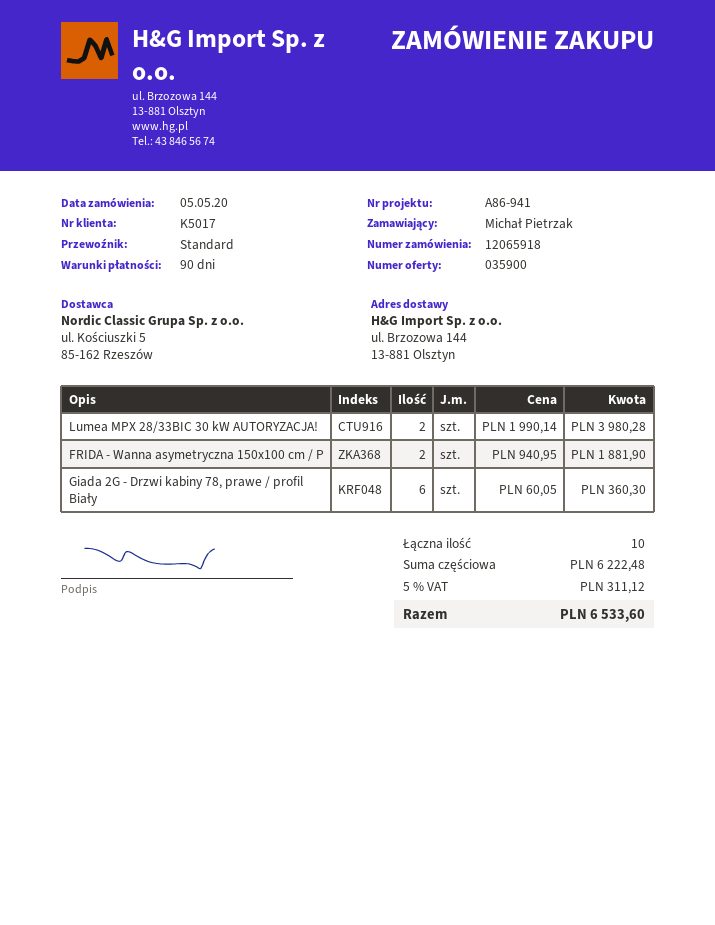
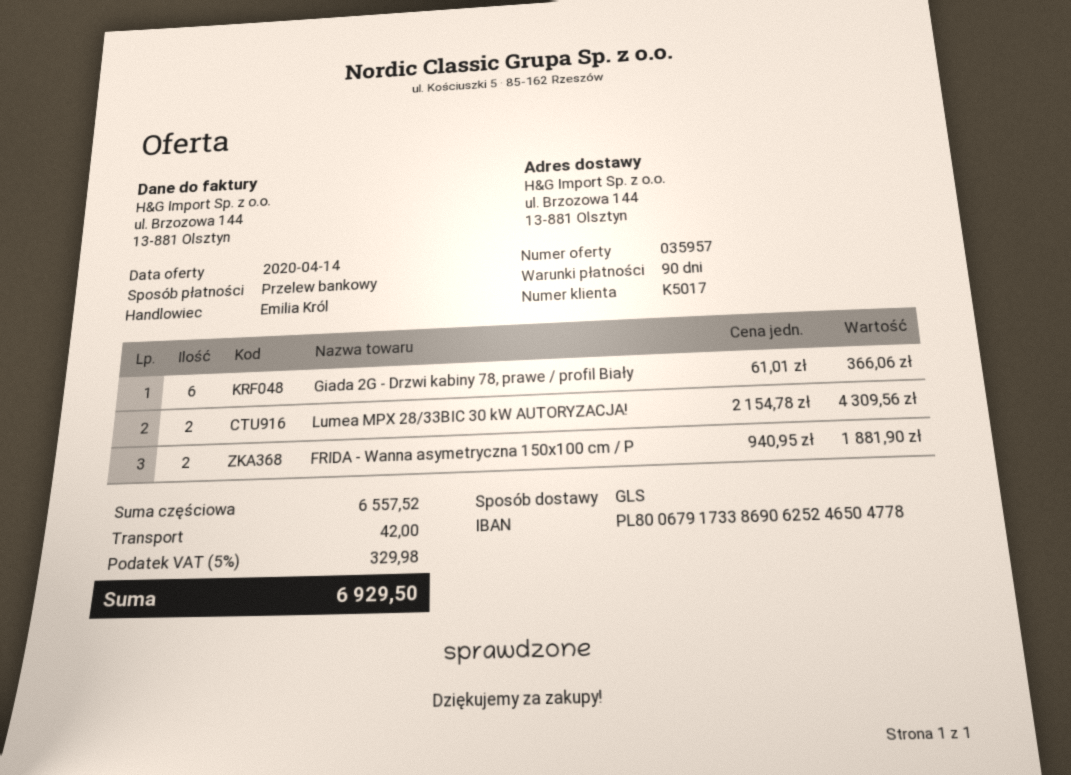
quote number: 035900 -> 035957
shipping method: standard -> GLS
Lumea MPX 28/33BIC 30 kW AUTORYZACJA!: 2 x 1990.14 = 3980.28 -> 2 x 2154.78 = 4309.56
Giada 2G - Drzwi kabiny 78, prawe / profil Biały: 6 x 60.05 = 360.30 -> 6 x 61.01 = 366.06
subtotal: 6222.48 -> 6557.52
shipping: none -> 42.00
tax: 5% = 311.12 -> 5% = 329.98
total: 6533.60 -> 6929.50

